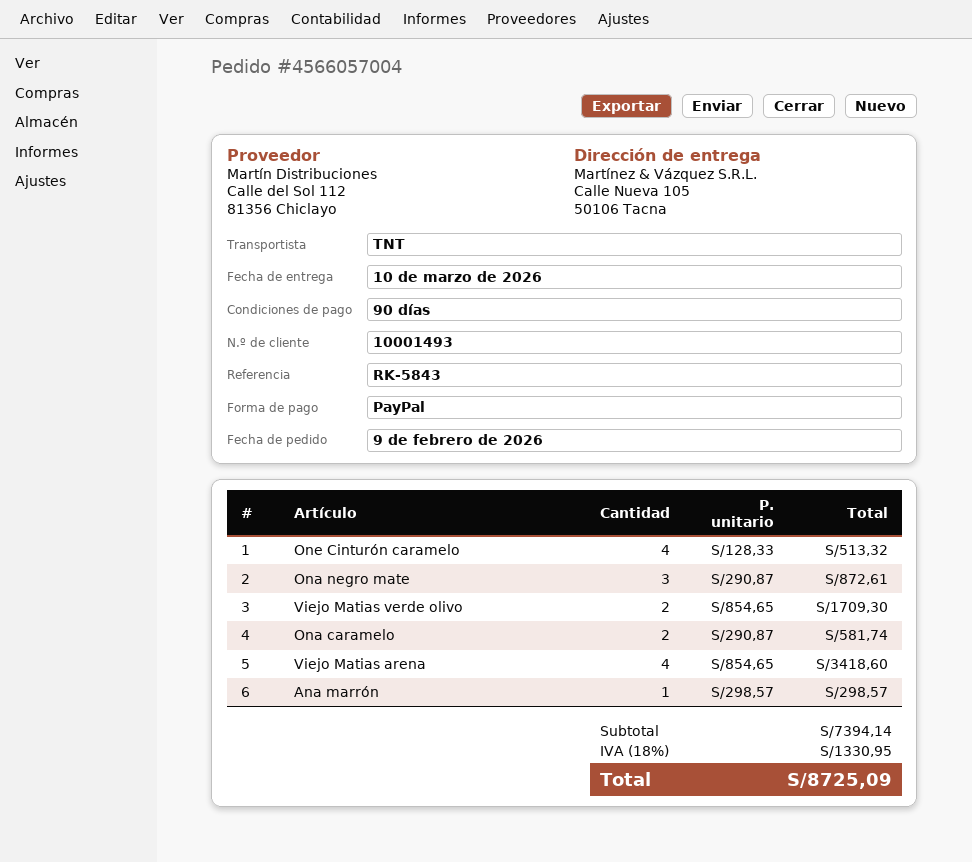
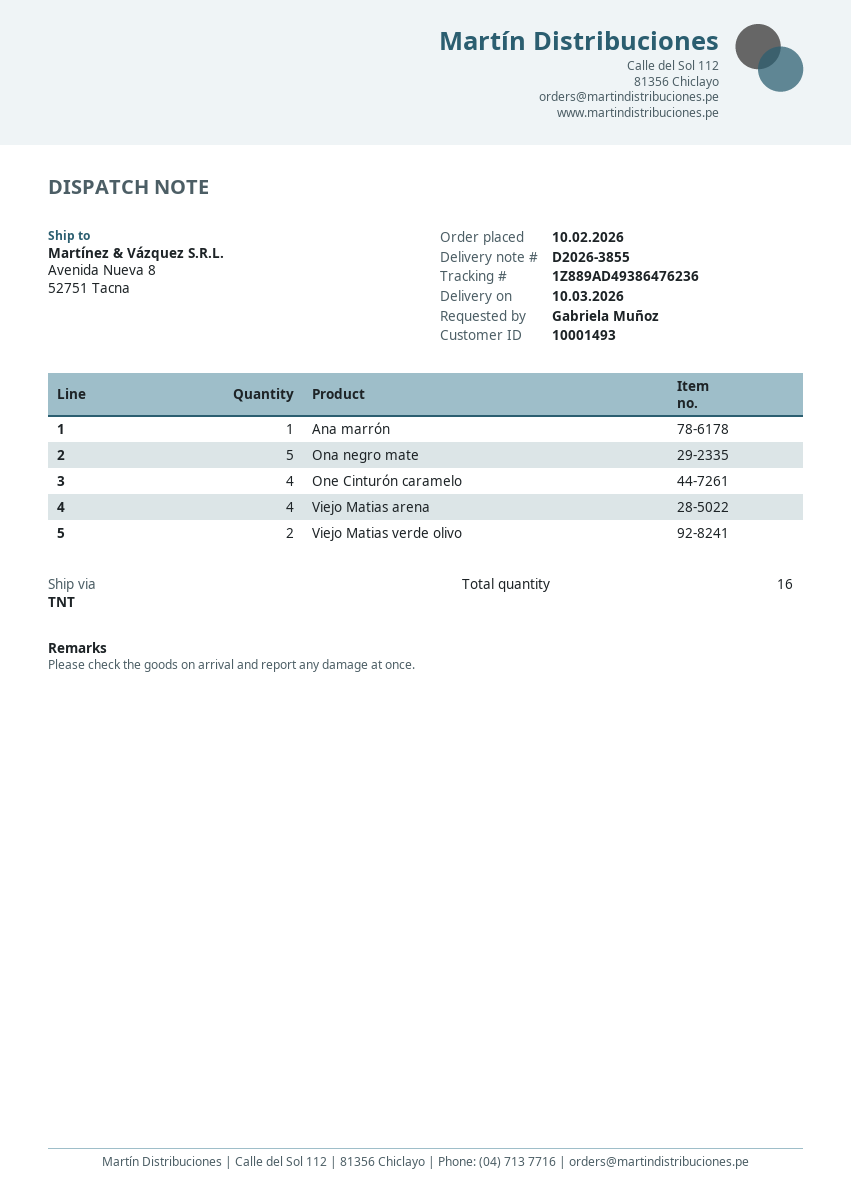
order date: 2026-02-09 -> 2026-02-10
ship to: Calle Nueva 105, 50106 Tacna -> Avenida Nueva 8, 52751 Tacna
Ona negro mate: 3 -> 5
Ona caramelo: 2 -> none

